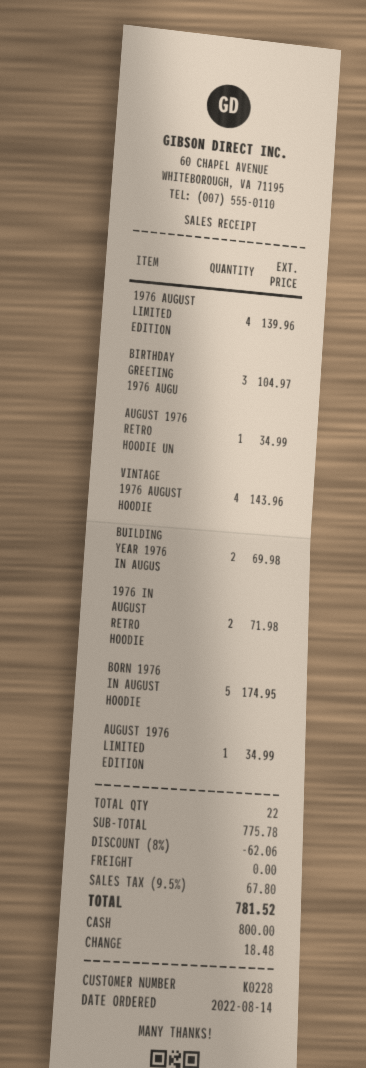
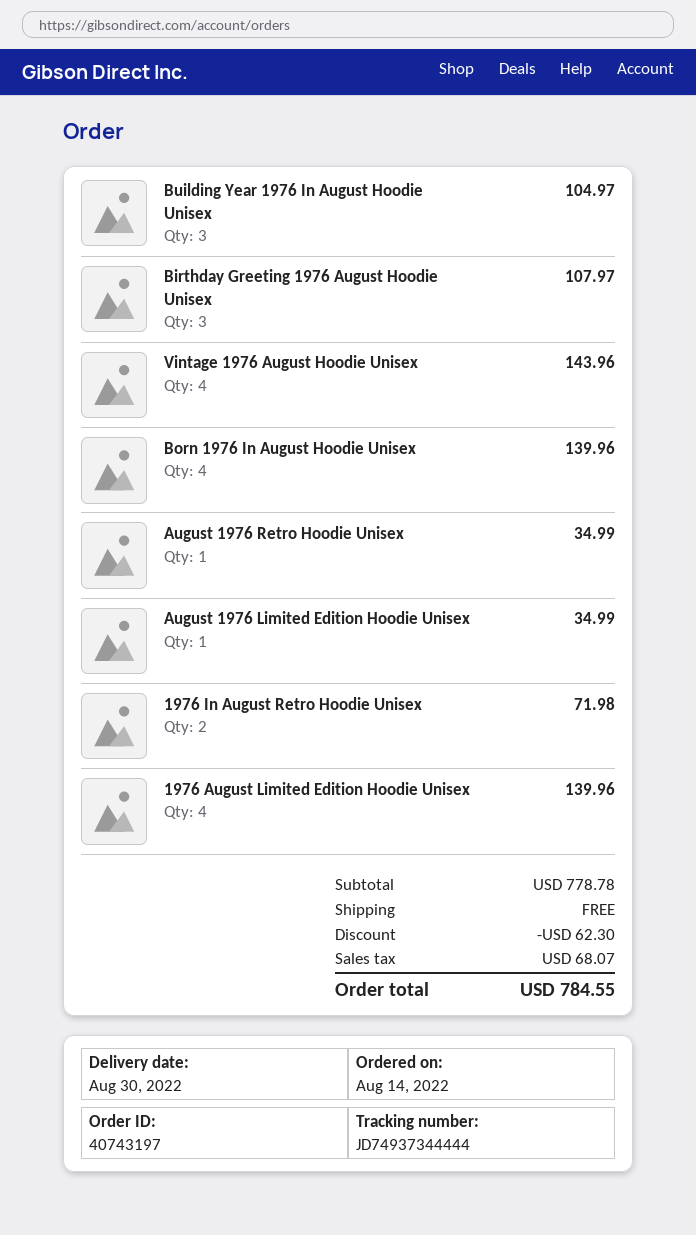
BIRTHDAY GREETING 1976 AUGU: 3 for 104.97 -> 3 for 107.97
BUILDING YEAR 1976 IN AUGUS: 2 for 69.98 -> 3 for 104.97
BORN 1976 IN AUGUST HOODIE: 5 for 174.95 -> 4 for 139.96
subtotal: 775.78 -> 778.78
discount: 62.06 -> 62.30
tax: 67.80 -> 68.07
total: 781.52 -> 784.55

